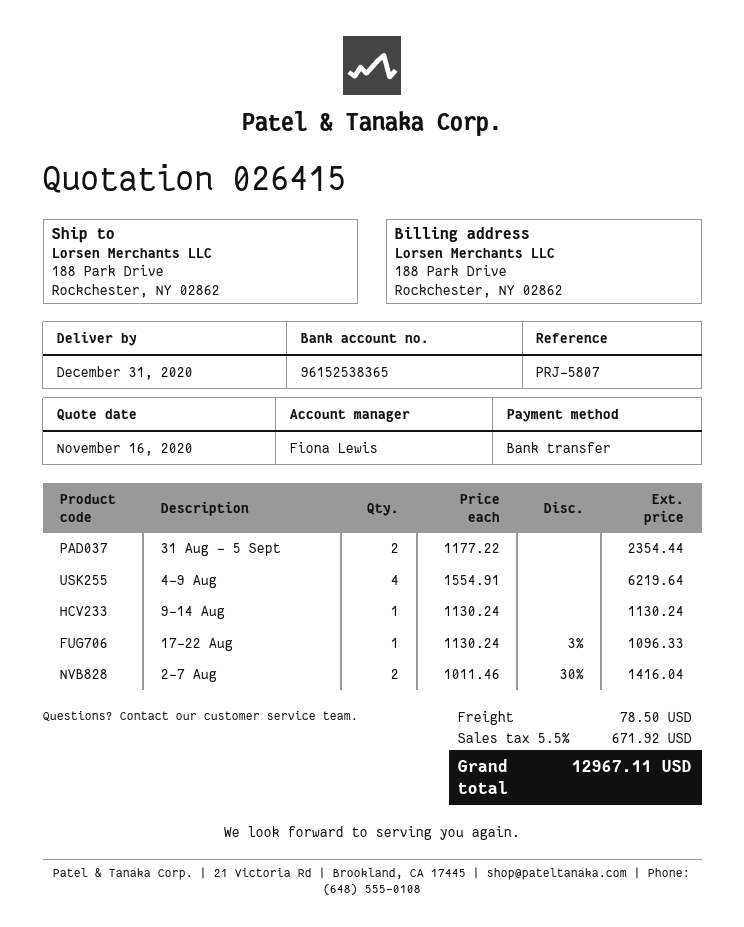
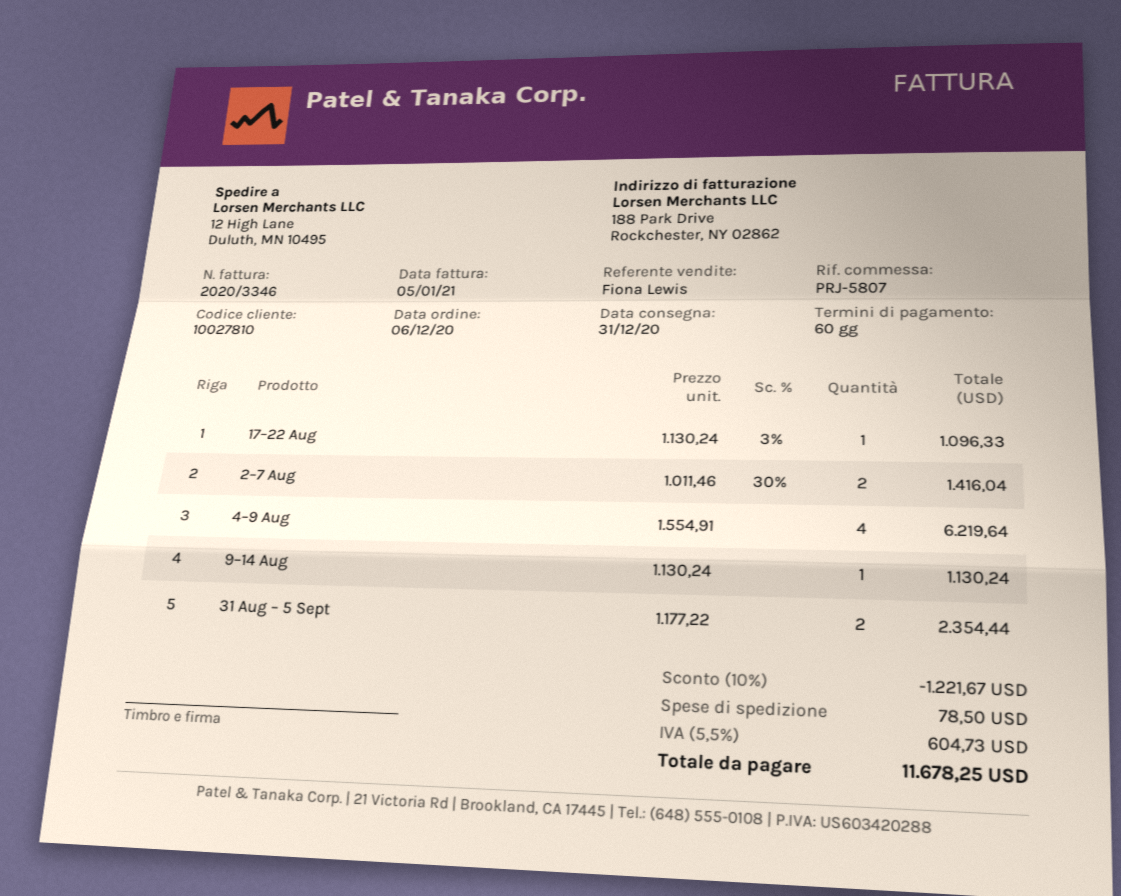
ship to: 188 Park Drive, Rockchester, NY 02862 -> 12 High Lane, Duluth, MN 10495
discount: none -> 10% = 1221.67
tax: 5.5% = 671.92 -> 5.5% = 604.73
total: 12967.11 -> 11678.25

